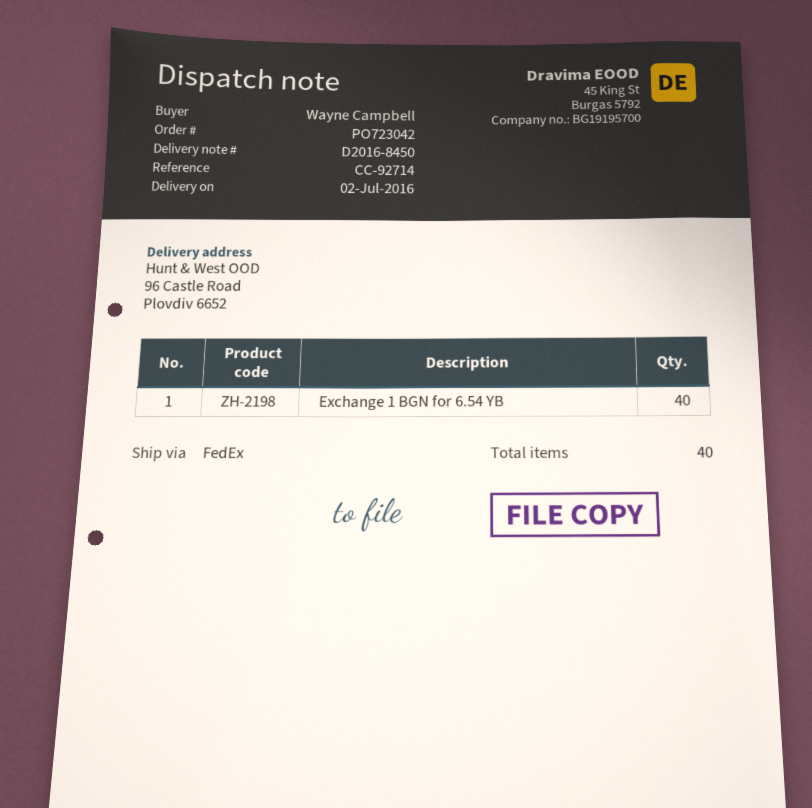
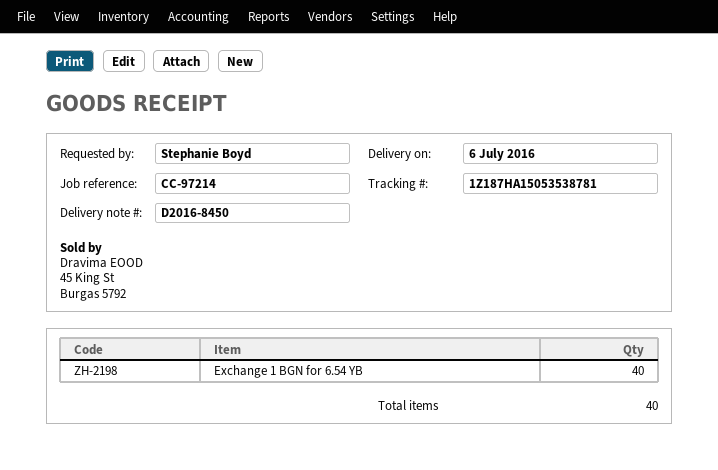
delivery date: 2016-07-02 -> 2016-07-06
reference: CC-92714 -> CC-97214
ordered by: Wayne Campbell -> Stephanie Boyd

